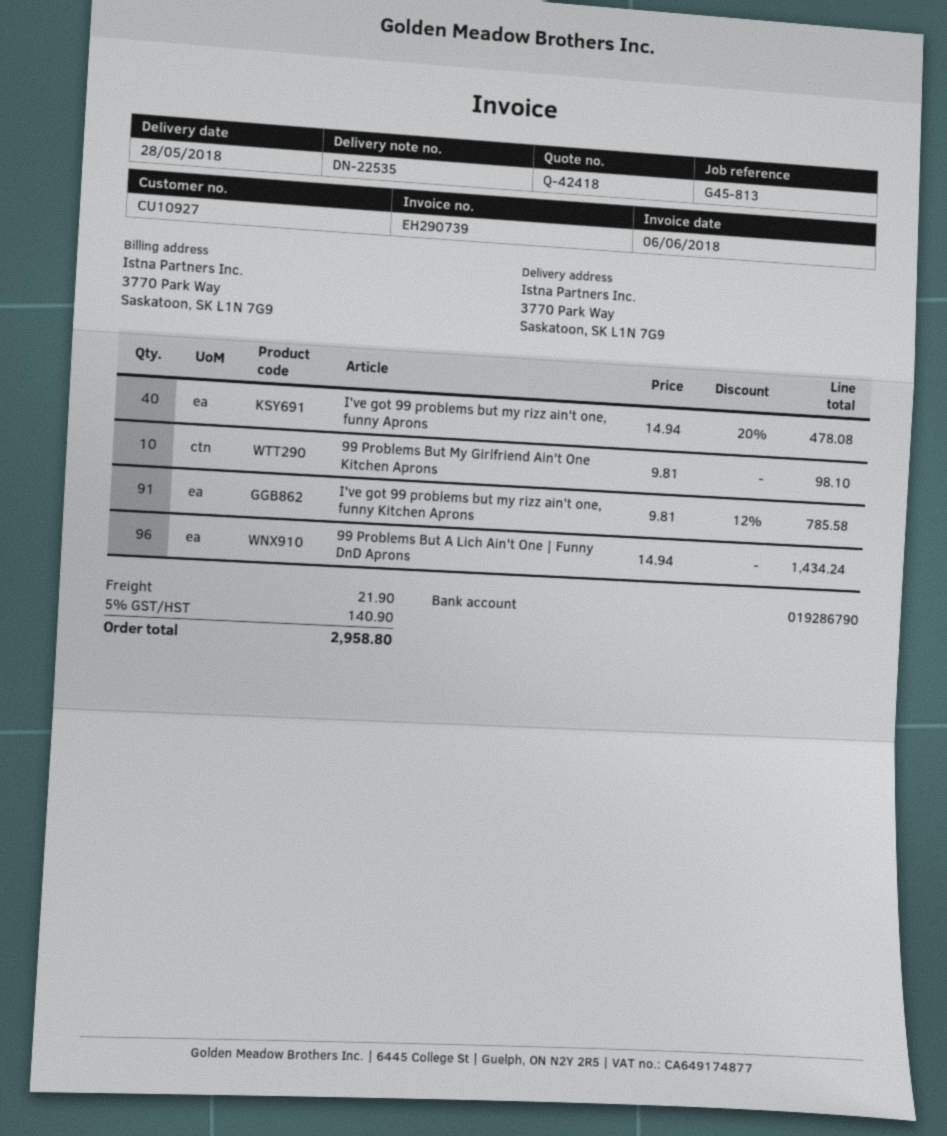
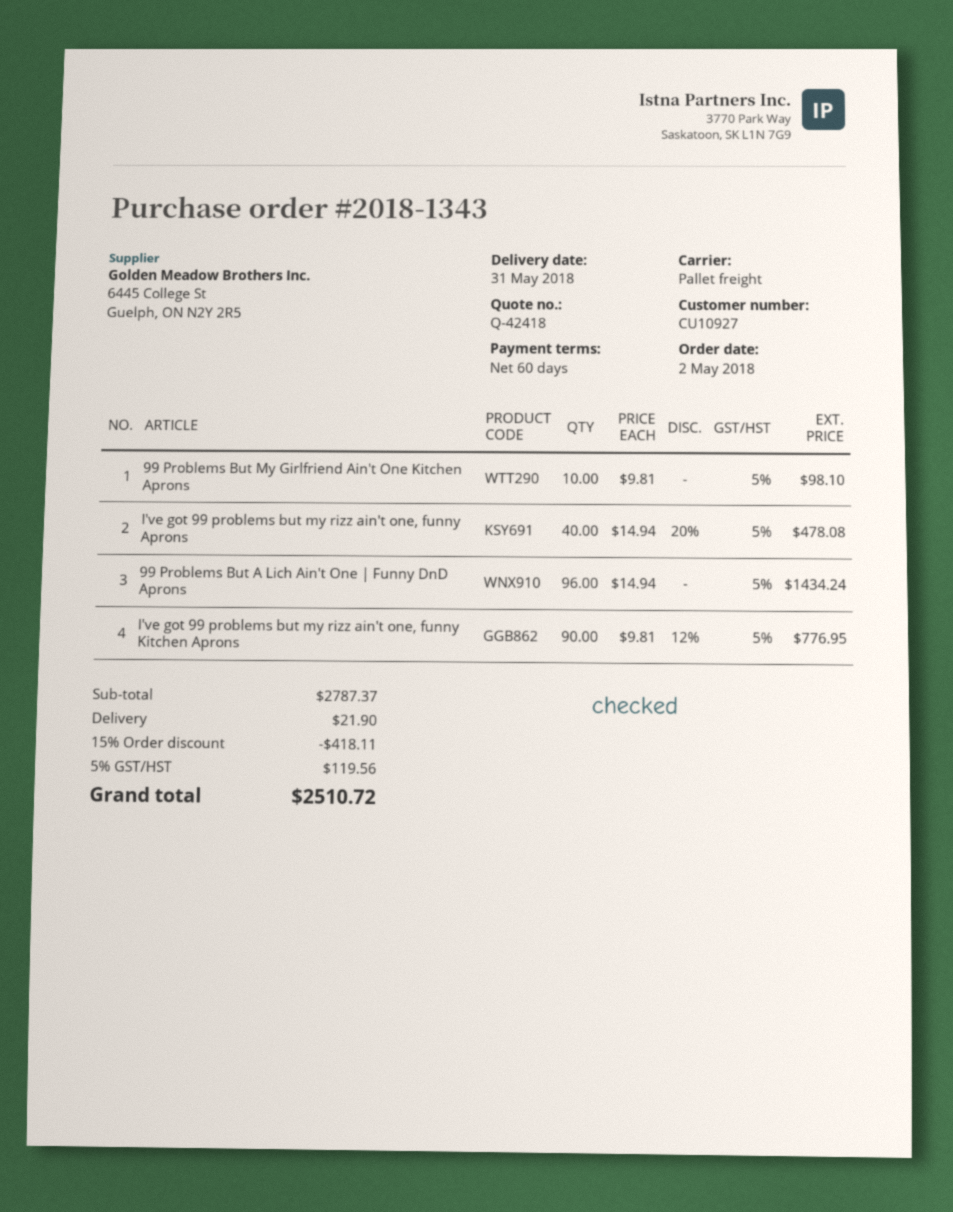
delivery date: 2018-05-28 -> 2018-05-31
I've got 99 problems but my rizz ain't one, funny Kitchen Aprons: 91 x 9.81 - 12% = 785.58 -> 90 x 9.81 - 12% = 776.95
discount: none -> 15% = 418.11
tax: 5% = 140.90 -> 5% = 119.56
total: 2958.80 -> 2510.72

